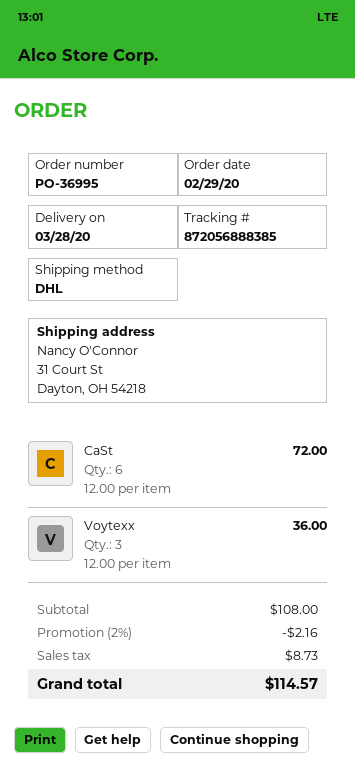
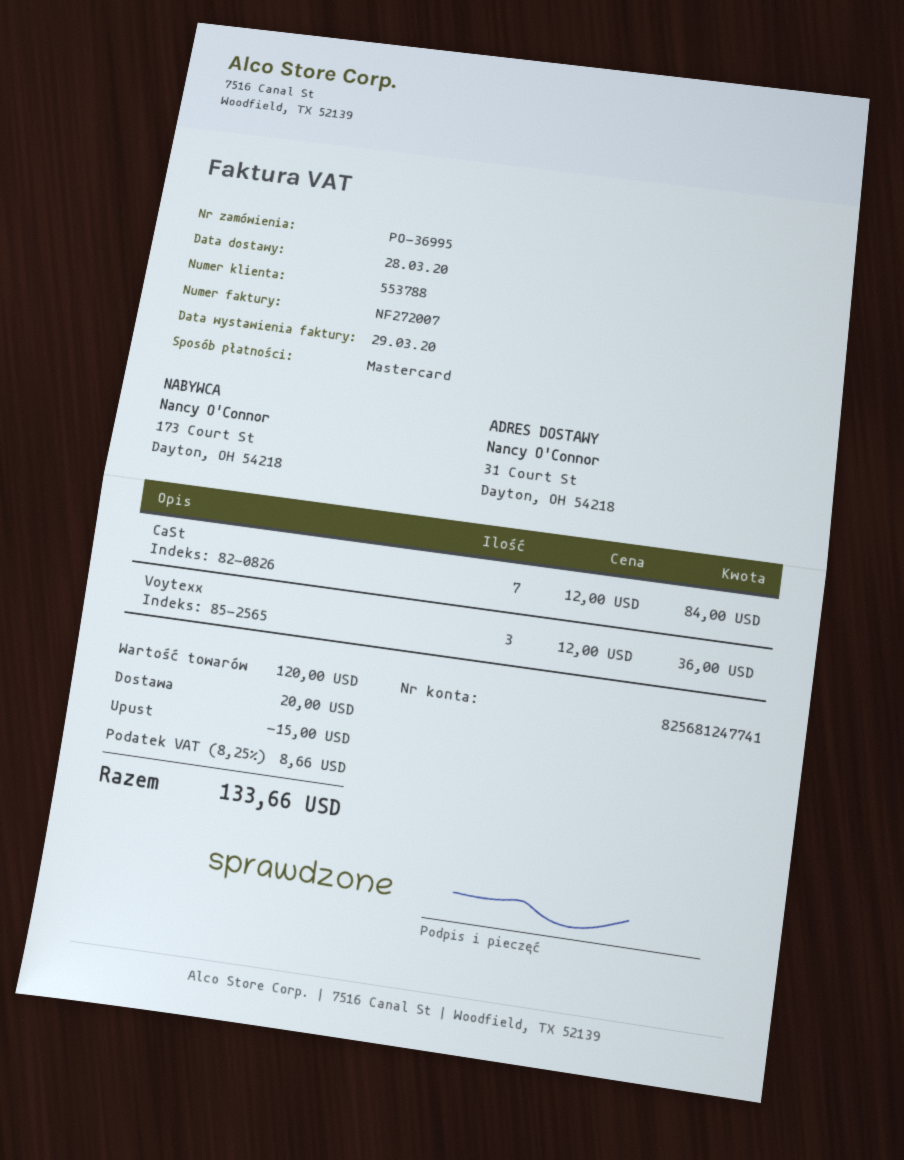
CaSt: 6 x 12.00 = 72.00 -> 7 x 12.00 = 84.00
subtotal: 108.00 -> 120.00
discount: 2.16 -> 15.00
shipping: none -> 20.00
tax: 8.73 -> 8.66
total: 114.57 -> 133.66

